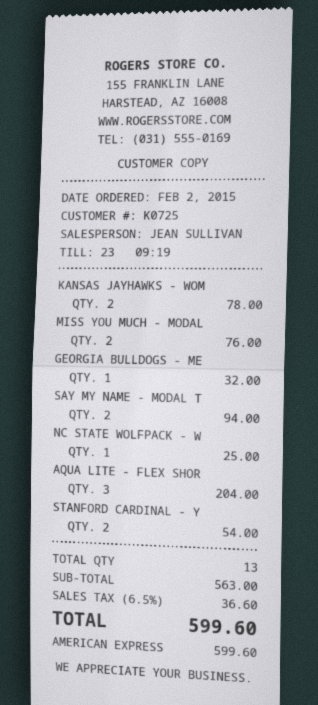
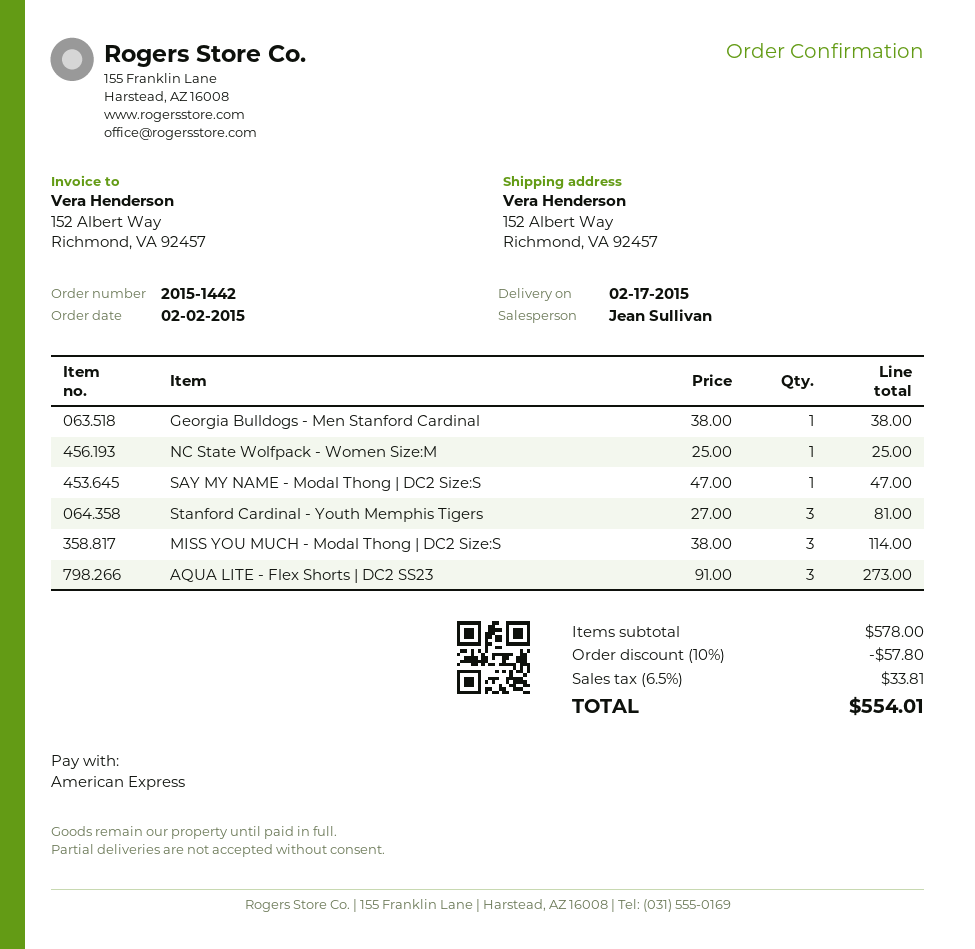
KANSAS JAYHAWKS - WOM: 2 for 78.00 -> none
MISS YOU MUCH - MODAL: 2 for 76.00 -> 3 for 114.00
GEORGIA BULLDOGS - ME: 1 for 32.00 -> 1 for 38.00
SAY MY NAME - MODAL T: 2 for 94.00 -> 1 for 47.00
AQUA LITE - FLEX SHOR: 3 for 204.00 -> 3 for 273.00
STANFORD CARDINAL - Y: 2 for 54.00 -> 3 for 81.00
subtotal: 563.00 -> 578.00
discount: none -> 10% = 57.80
tax: 6.5% = 36.60 -> 6.5% = 33.81
total: 599.60 -> 554.01

